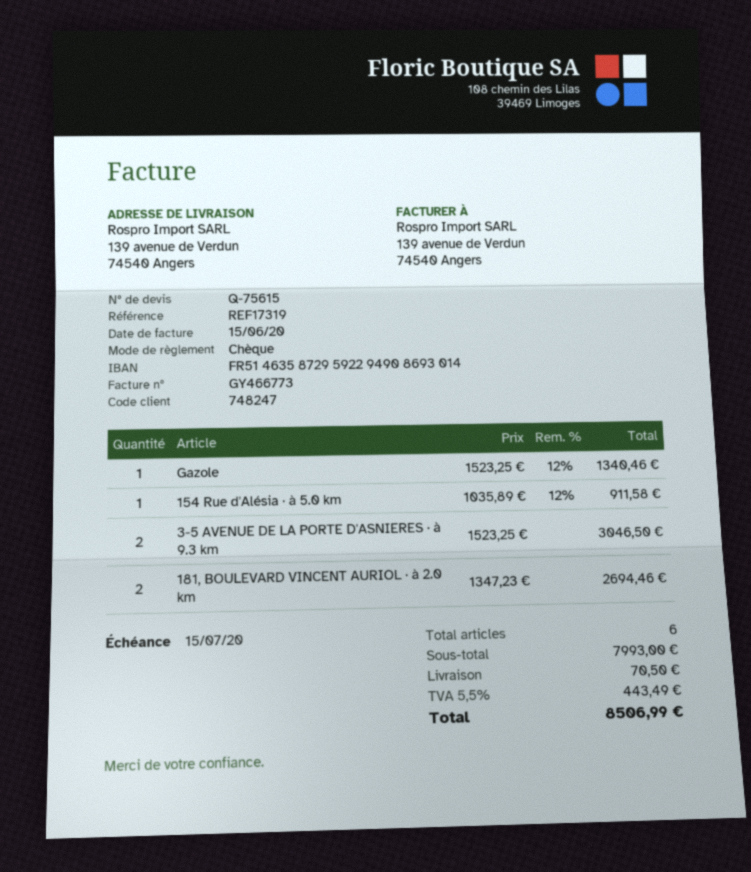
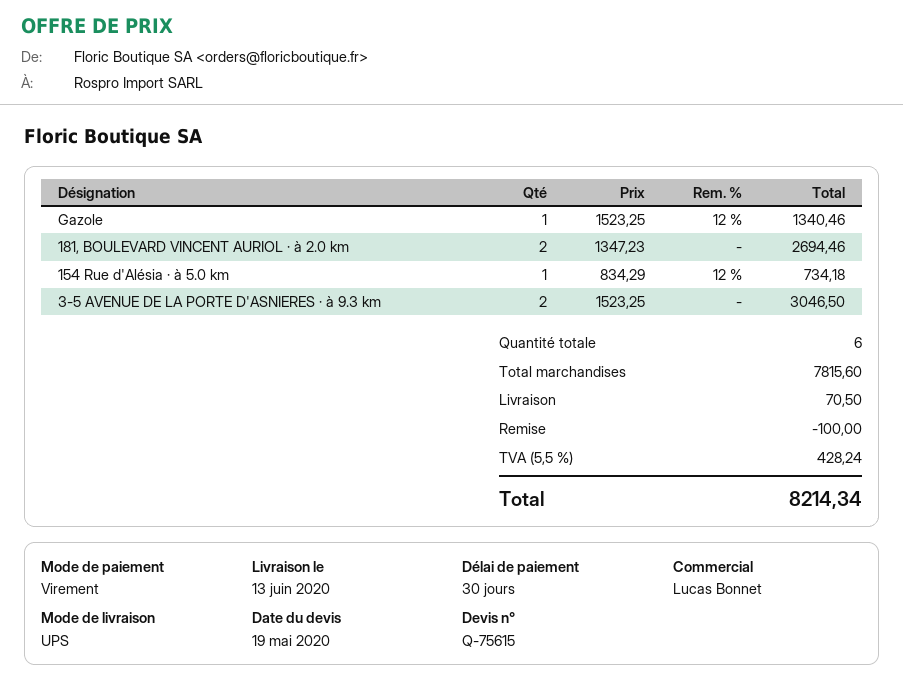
payment method: cheque -> bank transfer
154 Rue d'Alésia · à 5.0 km: 1 x 1035.89 - 12% = 911.58 -> 1 x 834.29 - 12% = 734.18
subtotal: 7993.00 -> 7815.60
discount: none -> 100.00
tax: 5.5% = 443.49 -> 5.5% = 428.24
total: 8506.99 -> 8214.34

